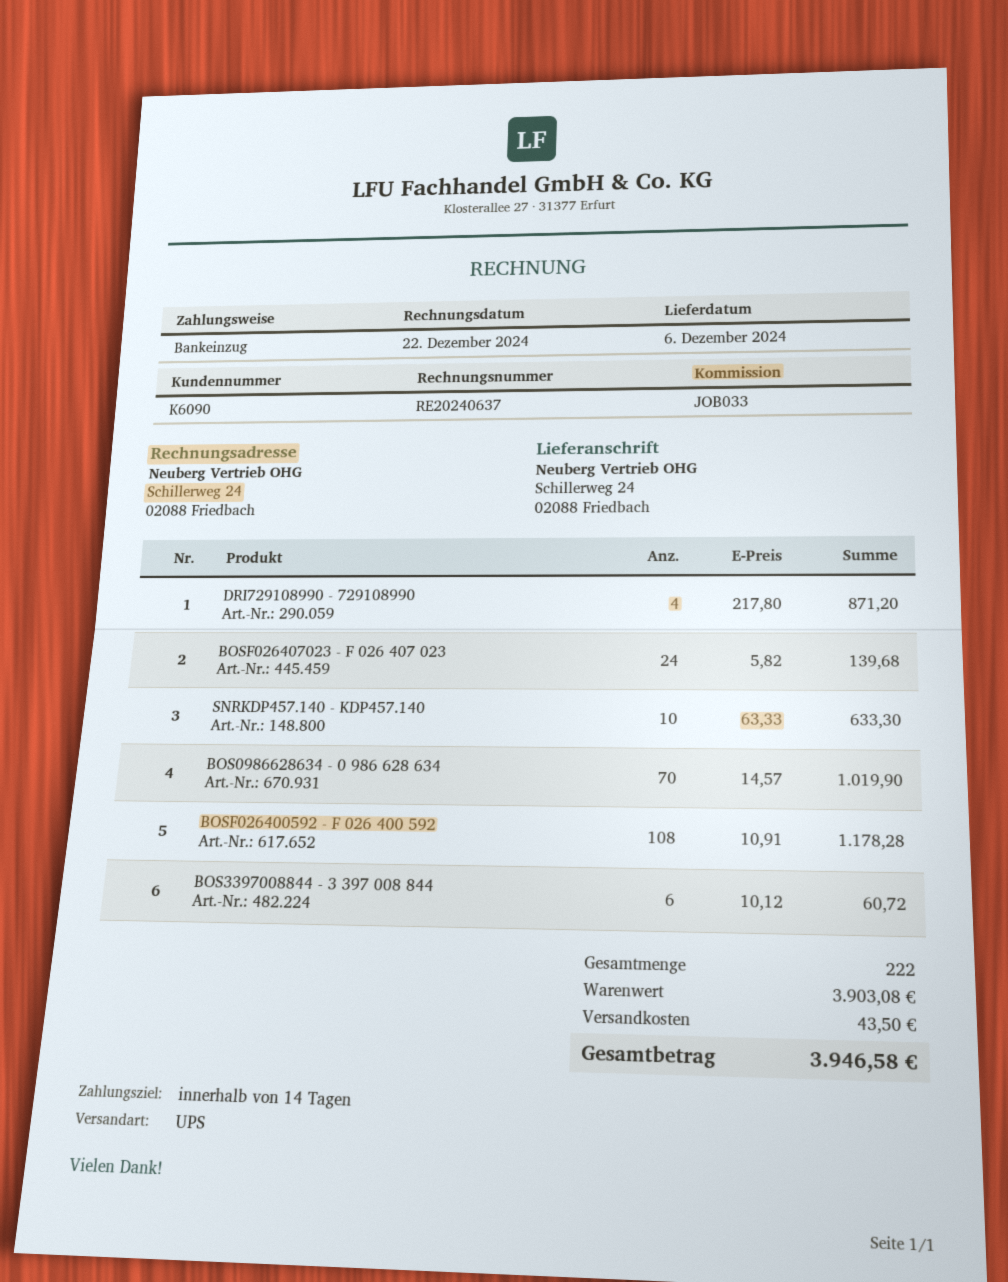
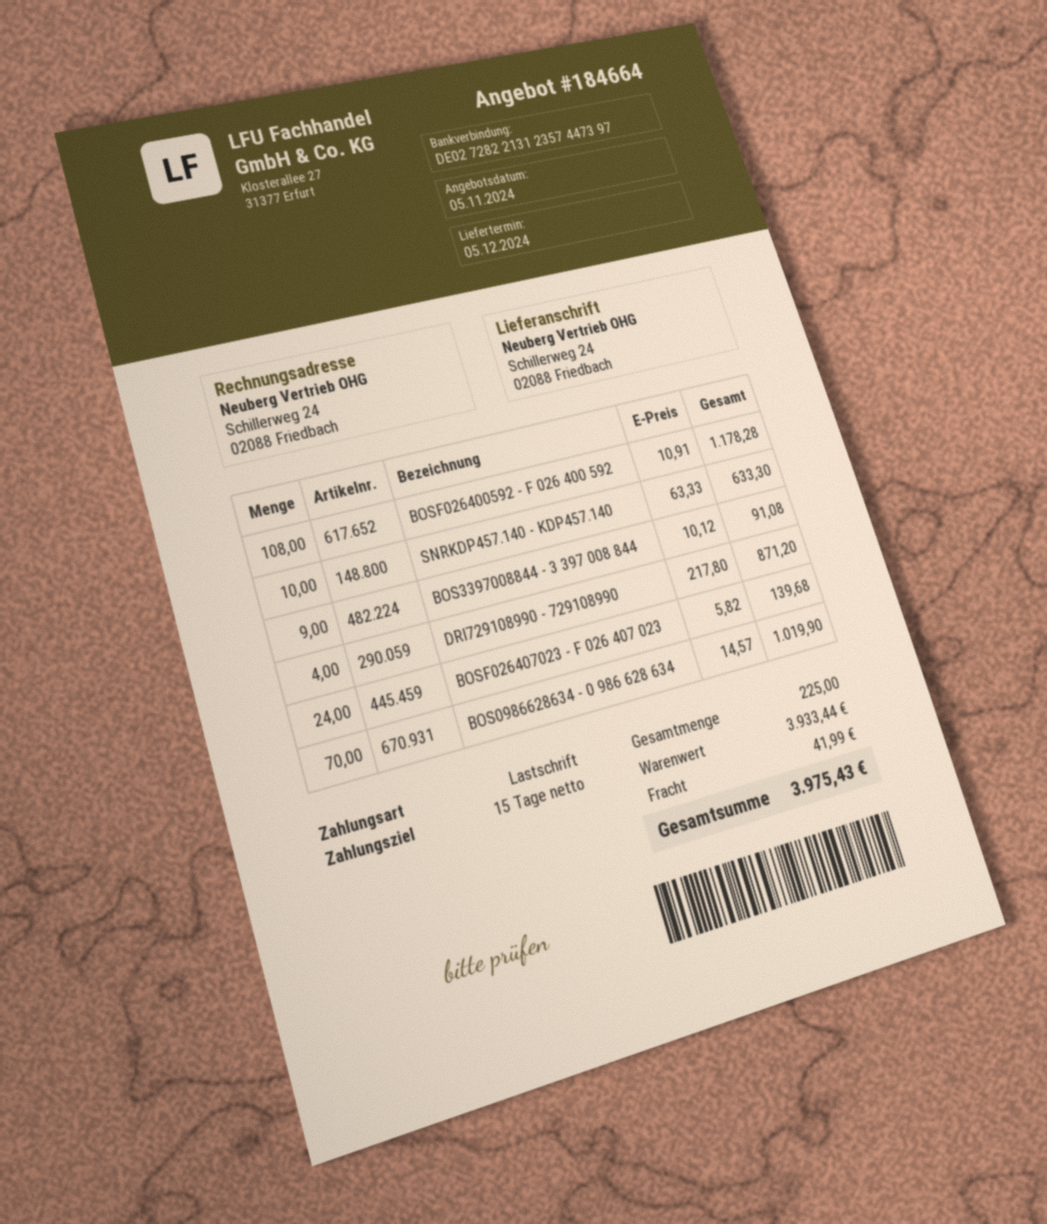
delivery date: 2024-12-06 -> 2024-12-05
payment terms: 14 days -> 15 days
BOS3397008844 - 3 397 008 844: 6 x 10.12 = 60.72 -> 9 x 10.12 = 91.08
total quantity: 222 -> 225
subtotal: 3903.08 -> 3933.44
shipping: 43.50 -> 41.99
total: 3946.58 -> 3975.43

